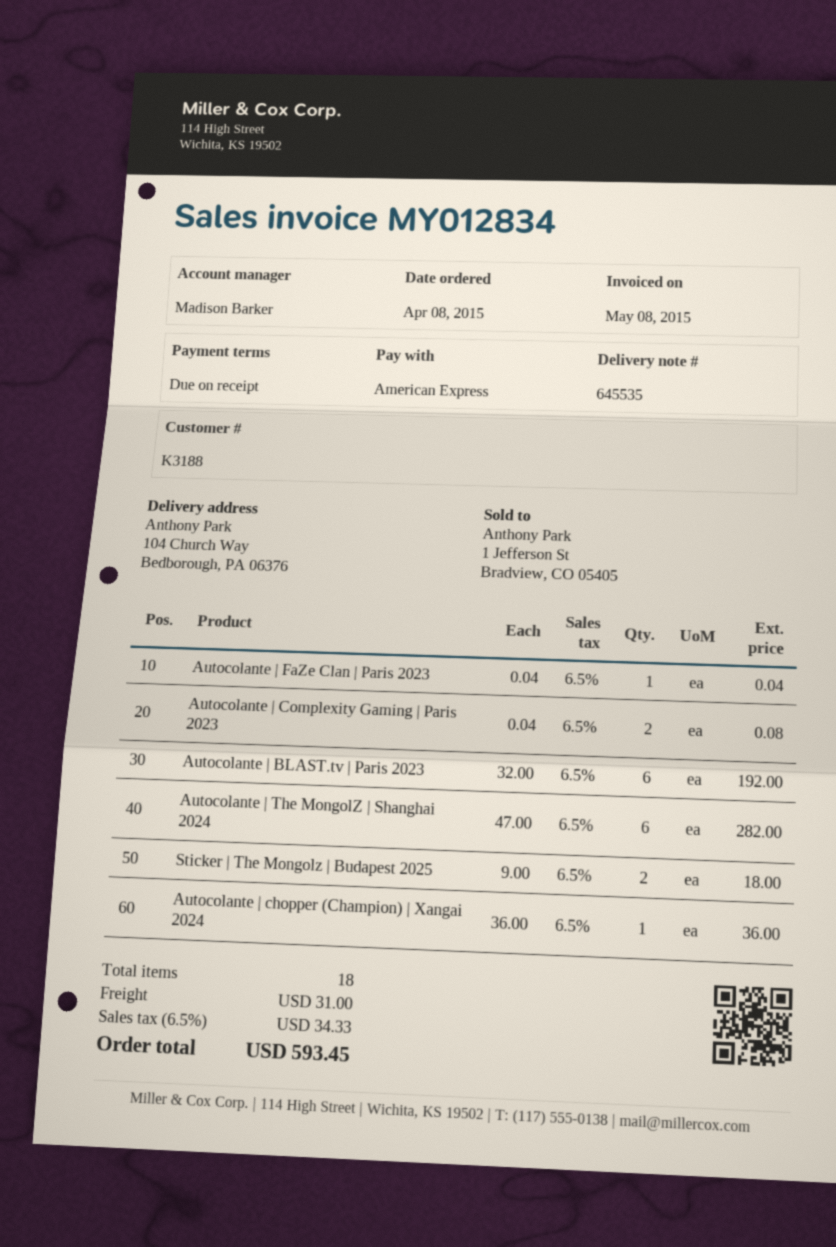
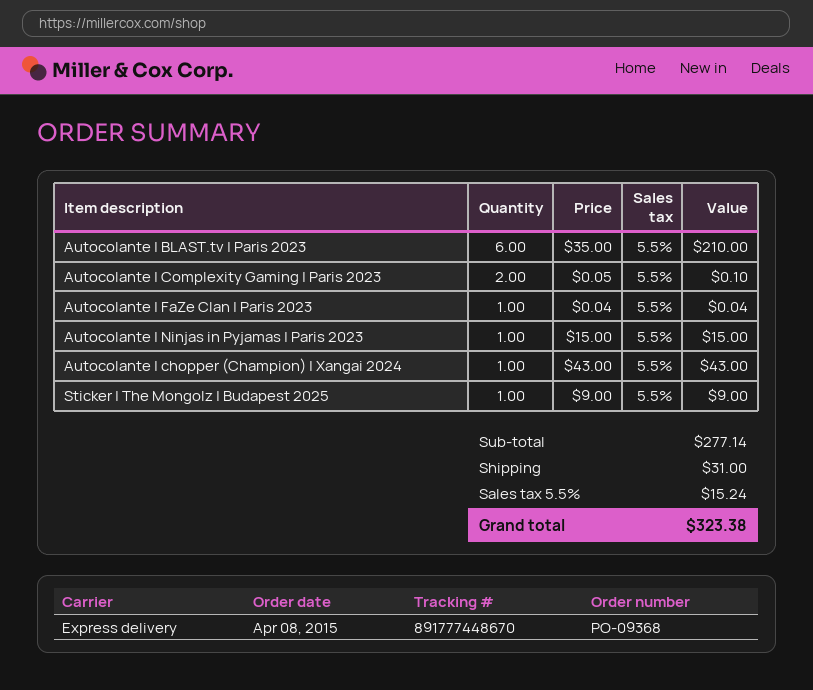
Autocolante | Complexity Gaming | Paris 2023: 2 x 0.04 = 0.08 -> 2 x 0.05 = 0.10
Autocolante | BLAST.tv | Paris 2023: 6 x 32.00 = 192.00 -> 6 x 35.00 = 210.00
Autocolante | The MongolZ | Shanghai 2024: 6 x 47.00 = 282.00 -> none
Sticker | The Mongolz | Budapest 2025: 2 x 9.00 = 18.00 -> 1 x 9.00 = 9.00
Autocolante | chopper (Champion) | Xangai 2024: 1 x 36.00 = 36.00 -> 1 x 43.00 = 43.00
Autocolante | Ninjas in Pyjamas | Paris 2023: none -> 1 x 15.00 = 15.00
tax: 6.5% = 34.33 -> 5.5% = 15.24
total: 593.45 -> 323.38

